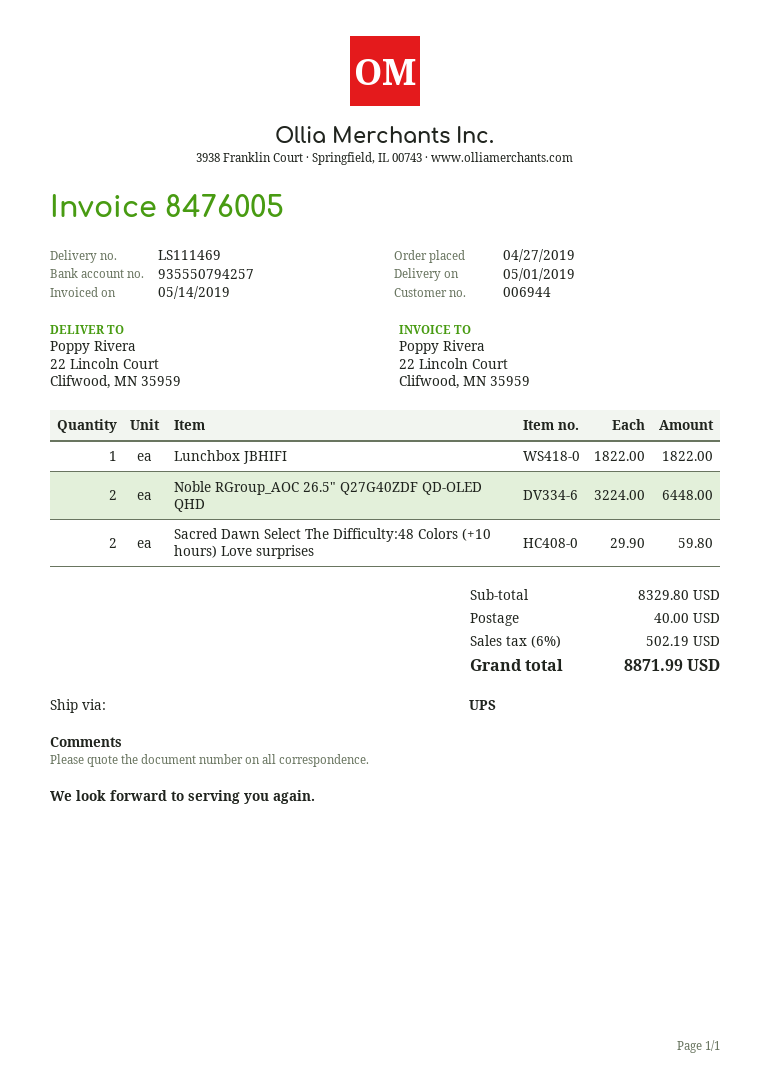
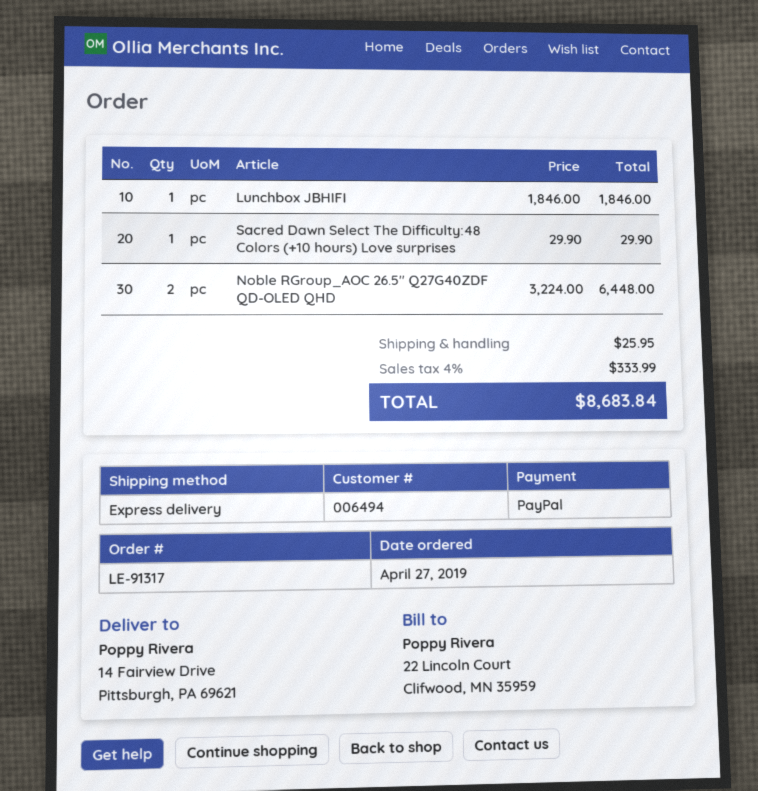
customer number: 006944 -> 006494
shipping method: UPS -> express
ship to: 22 Lincoln Court, Clifwood, MN 35959 -> 14 Fairview Drive, Pittsburgh, PA 69621
Lunchbox JBHIFI: 1 x 1822.00 = 1822.00 -> 1 x 1846.00 = 1846.00
Sacred Dawn Select The Difficulty:48 Colors (+10 hours) Love surprises: 2 x 29.90 = 59.80 -> 1 x 29.90 = 29.90
shipping: 40.00 -> 25.95
tax: 6% = 502.19 -> 4% = 333.99
total: 8871.99 -> 8683.84

